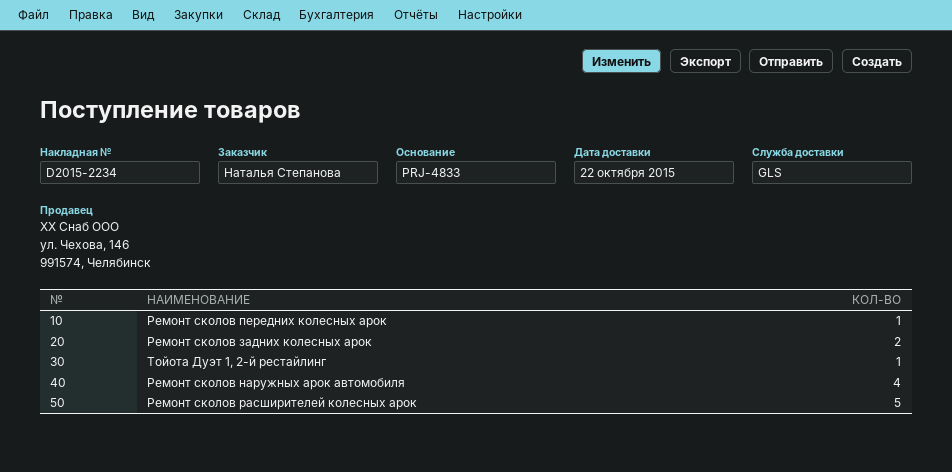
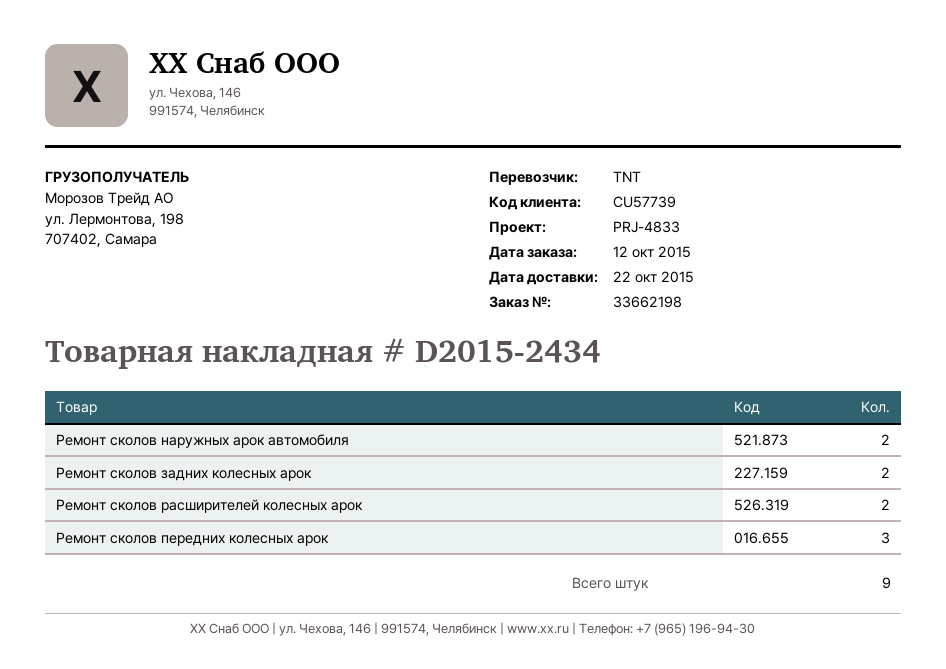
delivery note number: D2015-2234 -> D2015-2434
shipping method: GLS -> TNT
Ремонт сколов передних колесных арок: 1 -> 3
Тойота Дуэт 1, 2-й рестайлинг: 1 -> none
Ремонт сколов наружных арок автомобиля: 4 -> 2
Ремонт сколов расширителей колесных арок: 5 -> 2

